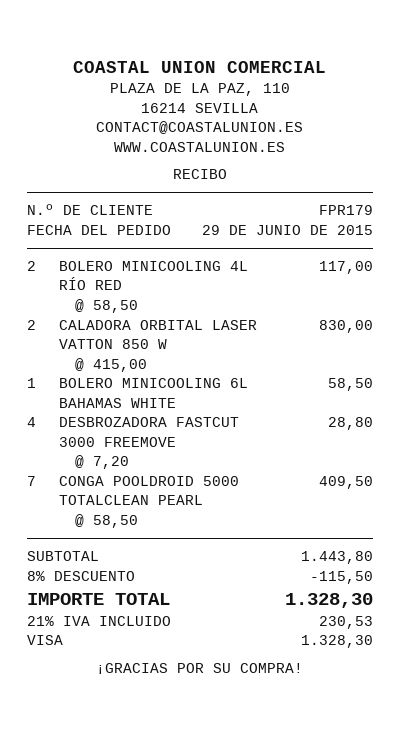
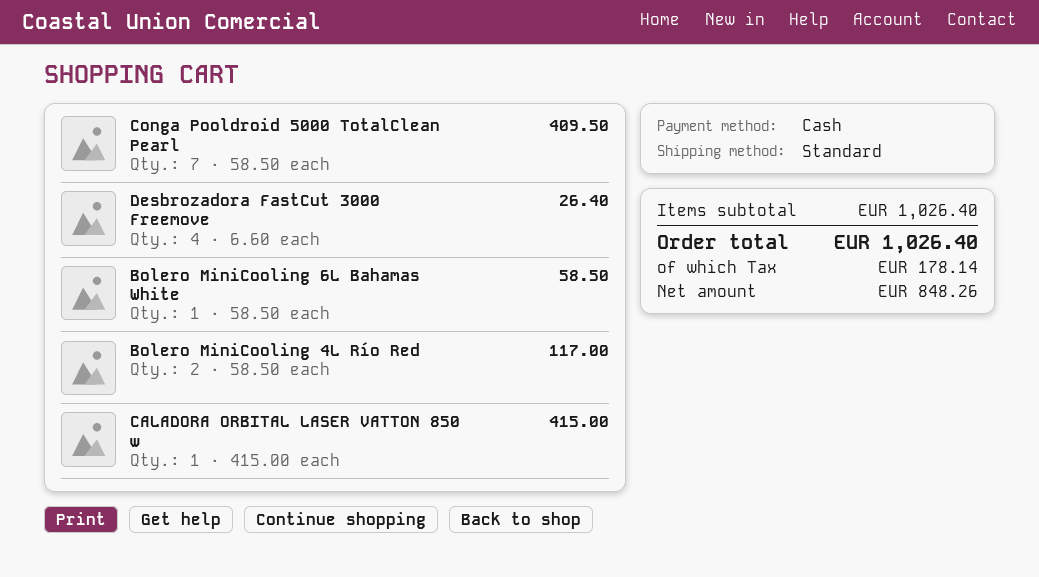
payment method: Visa -> cash
CALADORA ORBITAL LASER VATTON 850 W: 2 x 415.00 = 830.00 -> 1 x 415.00 = 415.00
DESBROZADORA FASTCUT 3000 FREEMOVE: 4 x 7.20 = 28.80 -> 4 x 6.60 = 26.40
subtotal: 1443.80 -> 1026.40
discount: 8% = 115.50 -> none
tax: 230.53 -> 178.14
total: 1328.30 -> 1026.40

